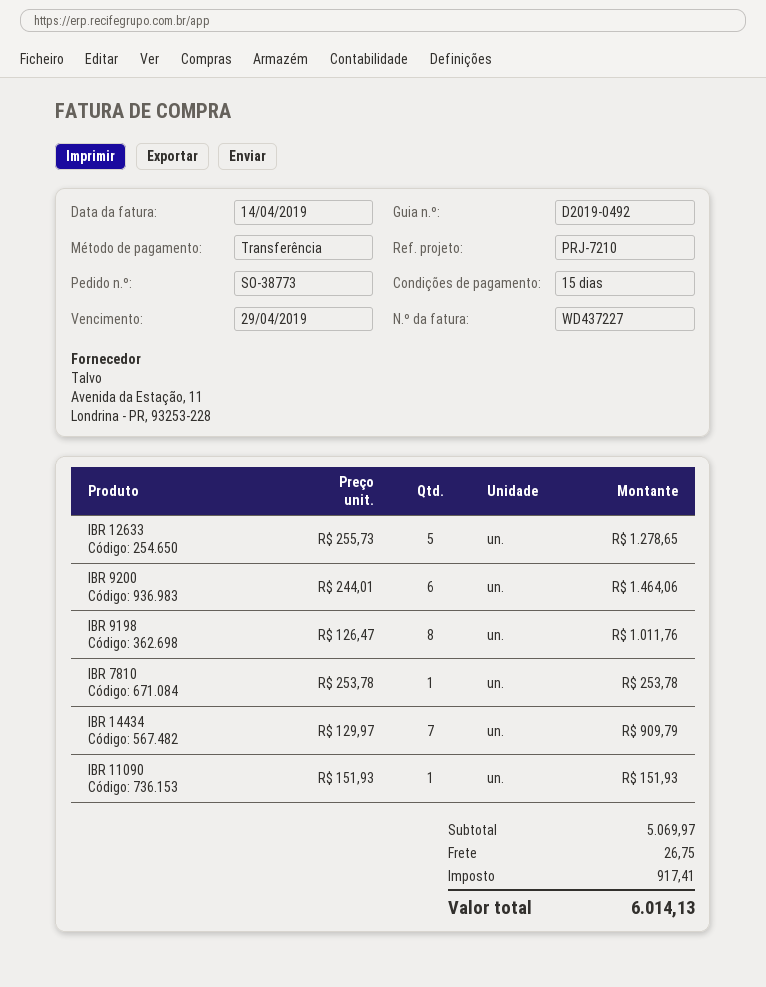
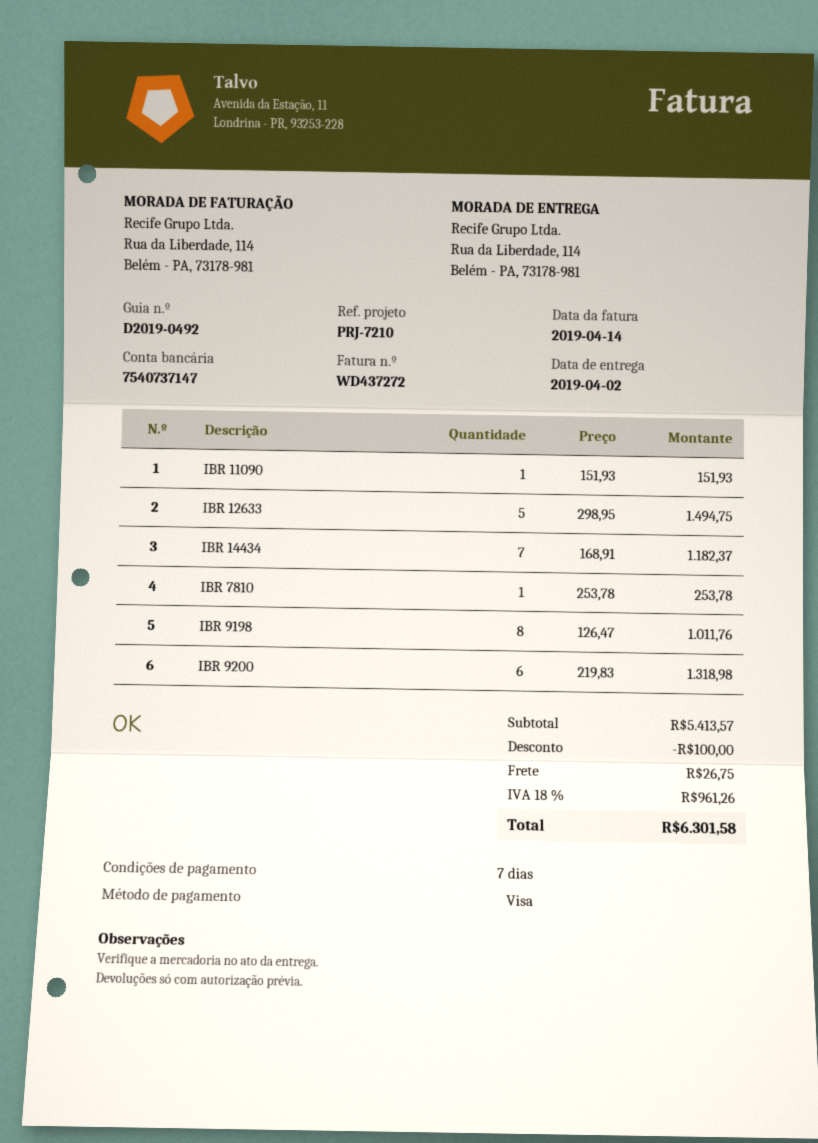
invoice number: WD437227 -> WD437272
payment terms: 15 days -> 7 days
payment method: bank transfer -> Visa
IBR 12633: 5 x 255.73 = 1278.65 -> 5 x 298.95 = 1494.75
IBR 9200: 6 x 244.01 = 1464.06 -> 6 x 219.83 = 1318.98
IBR 14434: 7 x 129.97 = 909.79 -> 7 x 168.91 = 1182.37
subtotal: 5069.97 -> 5413.57
discount: none -> 100.00
tax: 917.41 -> 961.26
total: 6014.13 -> 6301.58

